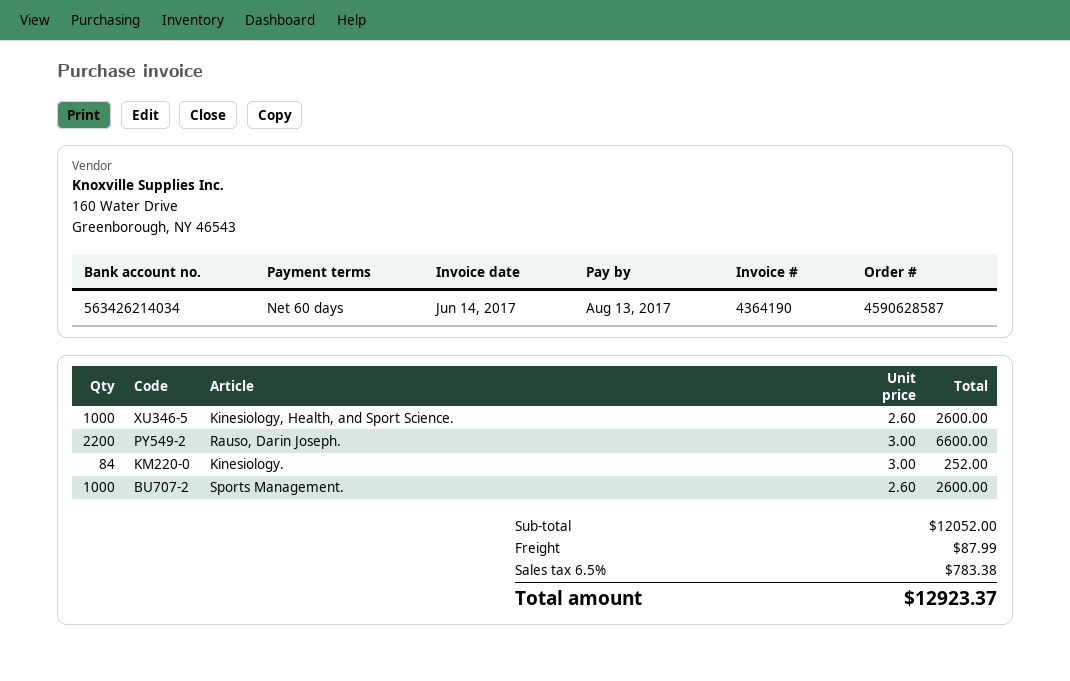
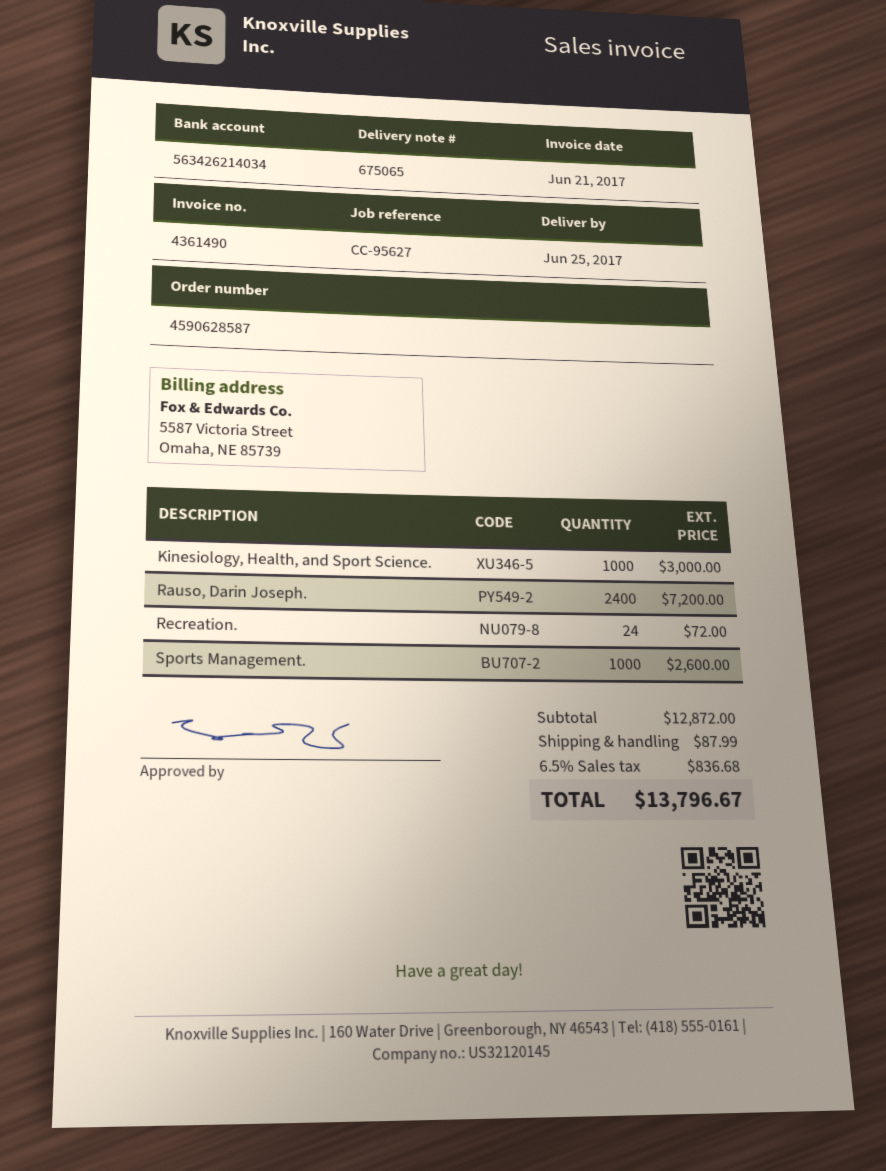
invoice number: 4364190 -> 4361490
invoice date: 2017-06-14 -> 2017-06-21
Kinesiology, Health, and Sport Science.: 1000 for 2600.00 -> 1000 for 3000.00
Rauso, Darin Joseph.: 2200 for 6600.00 -> 2400 for 7200.00
Kinesiology.: 84 for 252.00 -> none
Recreation.: none -> 24 for 72.00
subtotal: 12052.00 -> 12872.00
tax: 6.5% = 783.38 -> 6.5% = 836.68
total: 12923.37 -> 13796.67

